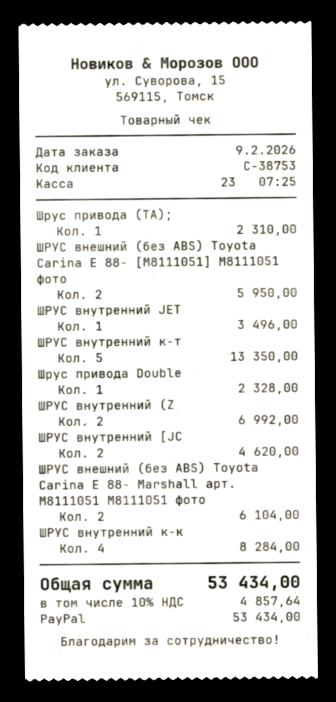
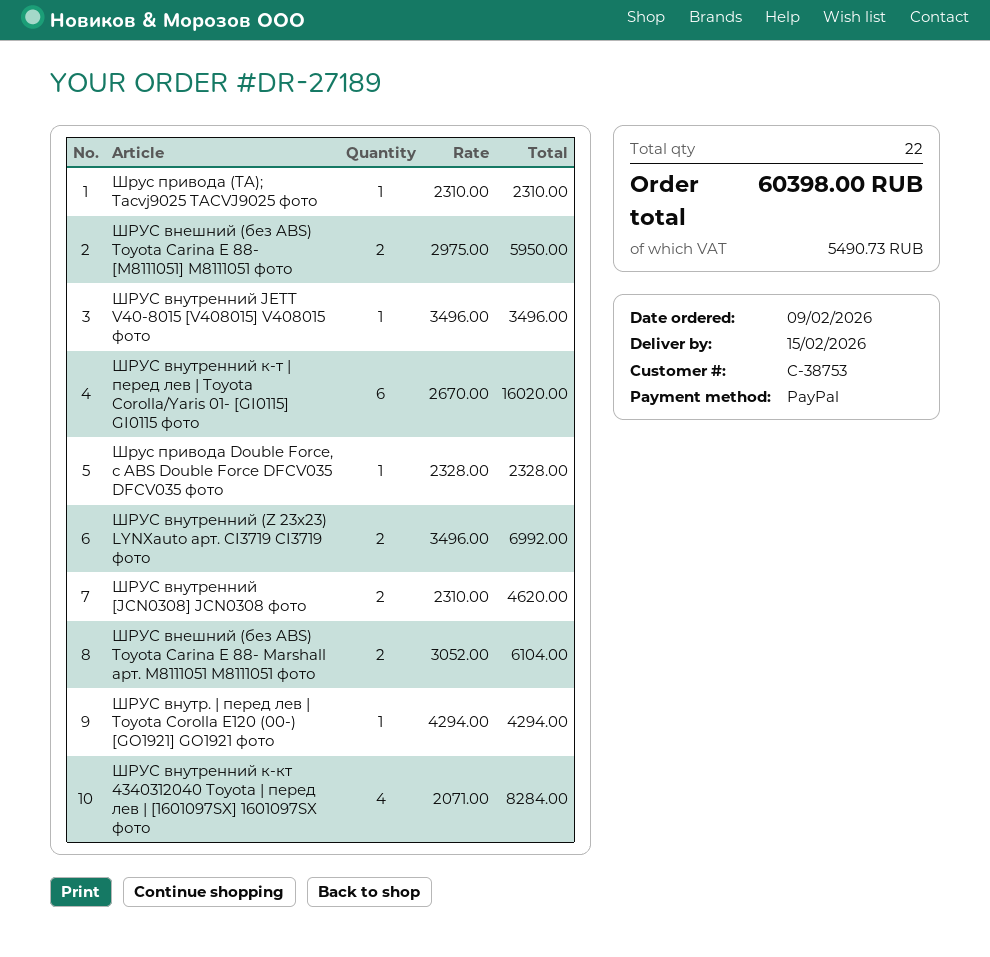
ШРУС внутренний к-т: 5 for 13350.00 -> 6 for 16020.00
ШРУС внутр. | перед лев | Toyota Corolla E120 (00-) [GO1921] GO1921 фото: none -> 1 for 4294.00
tax: 4857.64 -> 5490.73
total: 53434.00 -> 60398.00

